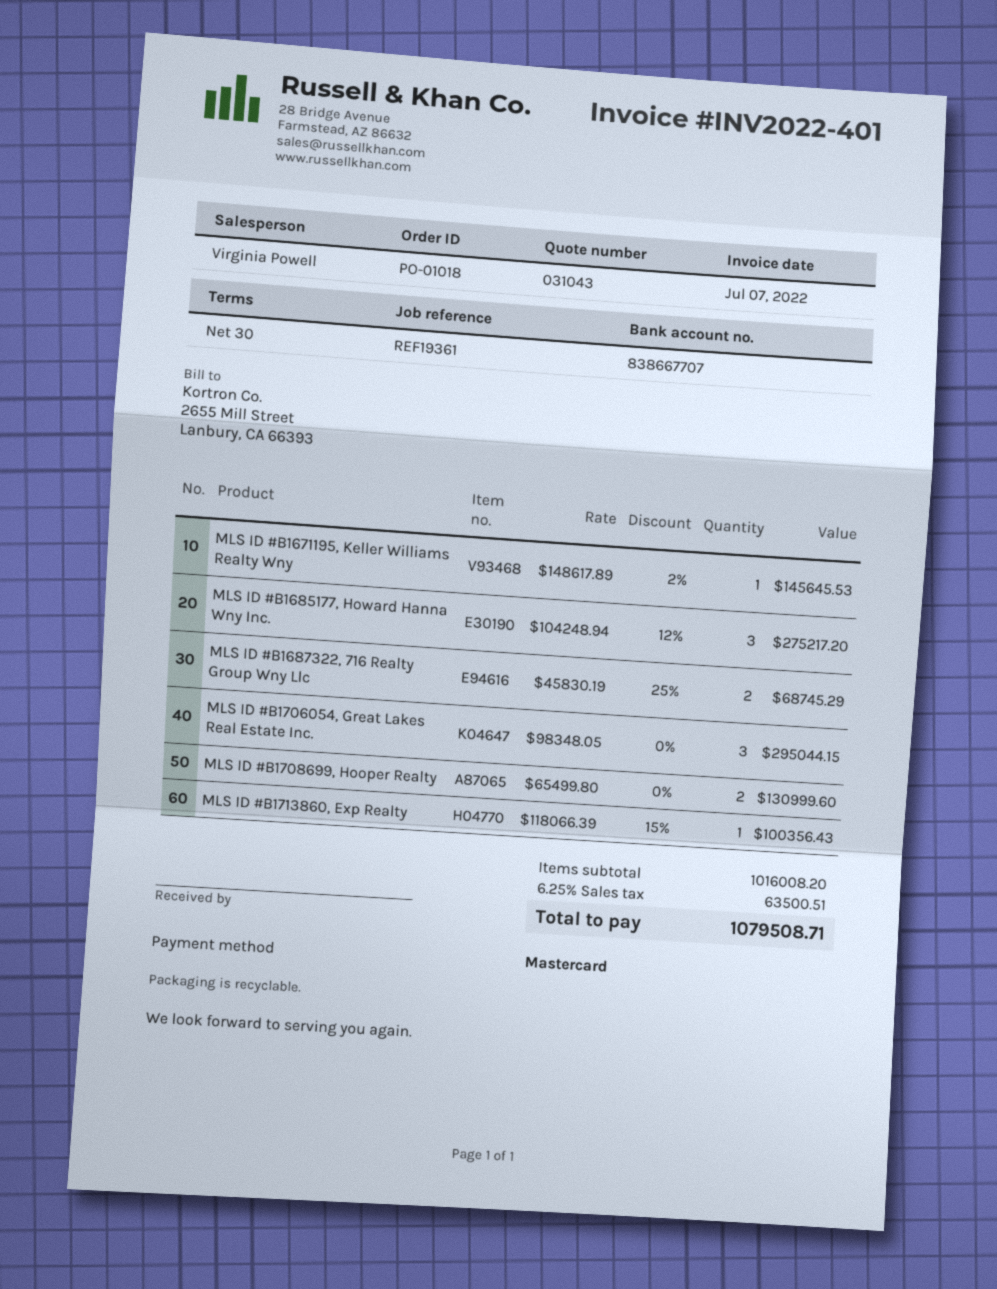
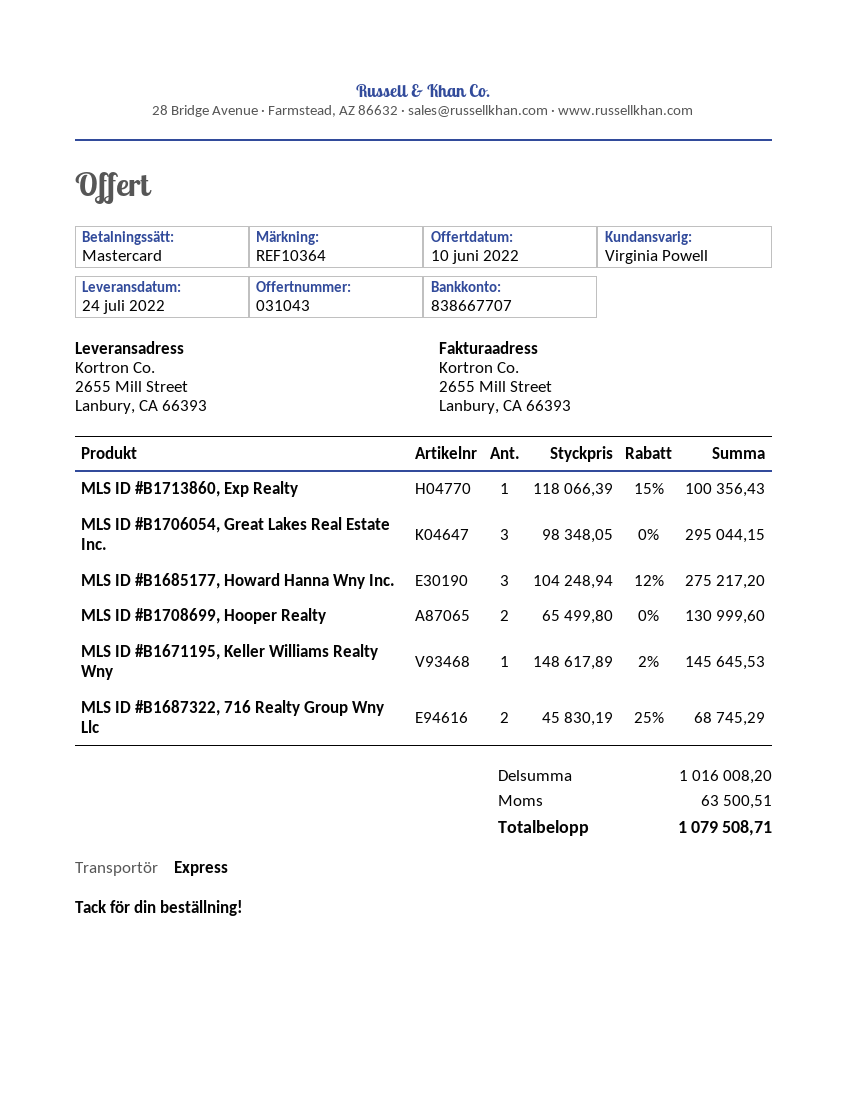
reference: REF19361 -> REF10364

